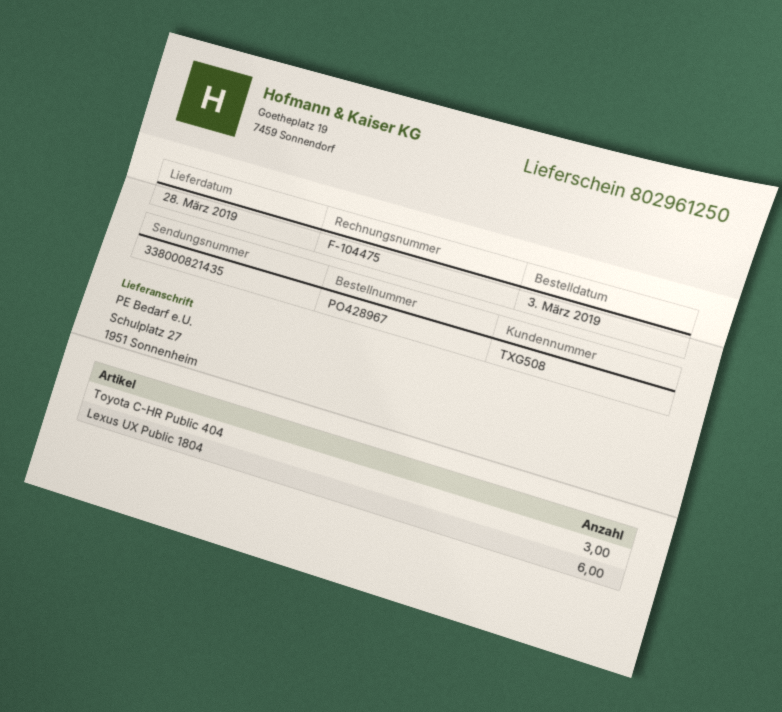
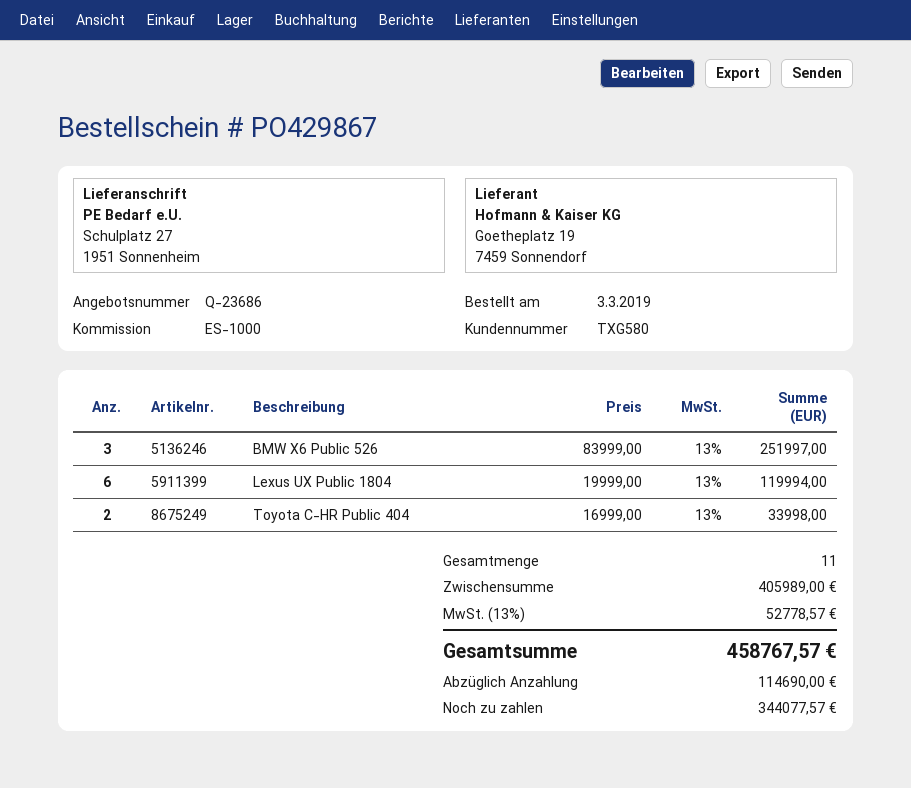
order number: PO428967 -> PO429867
customer number: TXG508 -> TXG580
Toyota C-HR Public 404: 3 -> 2
BMW X6 Public 526: none -> 3

